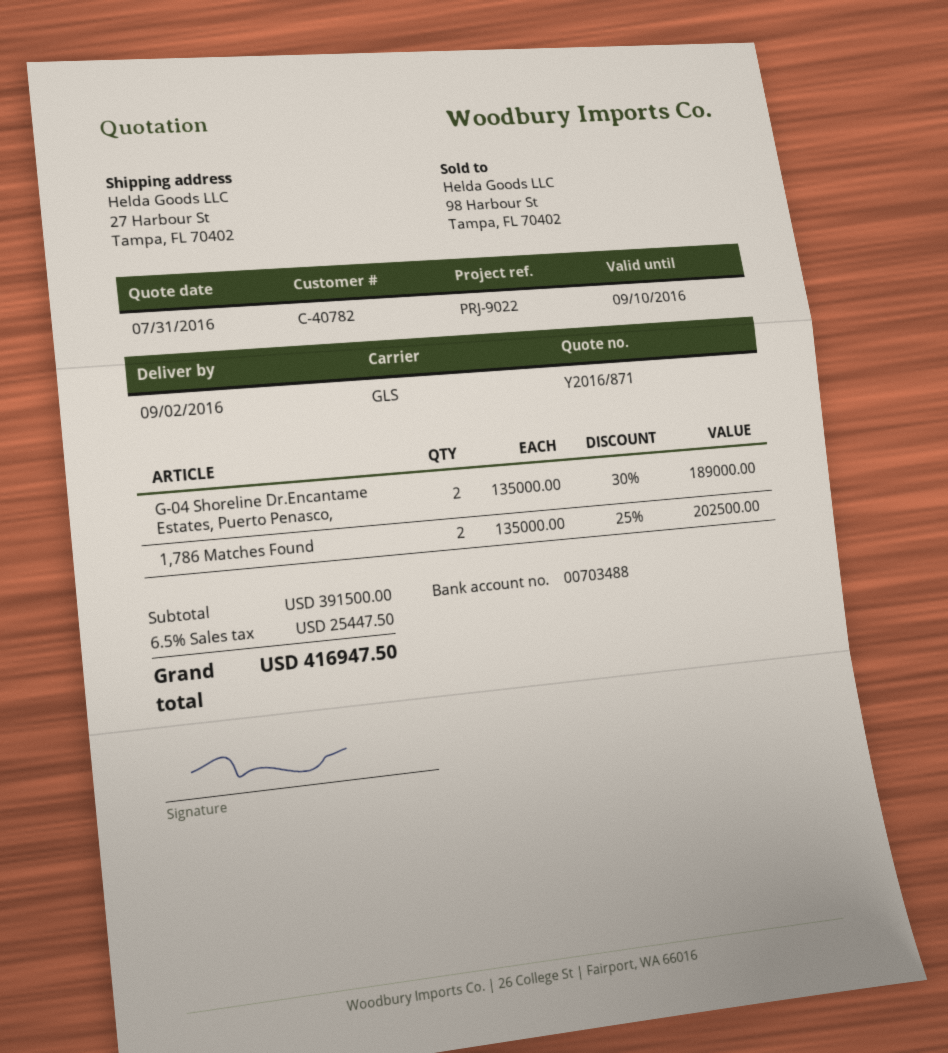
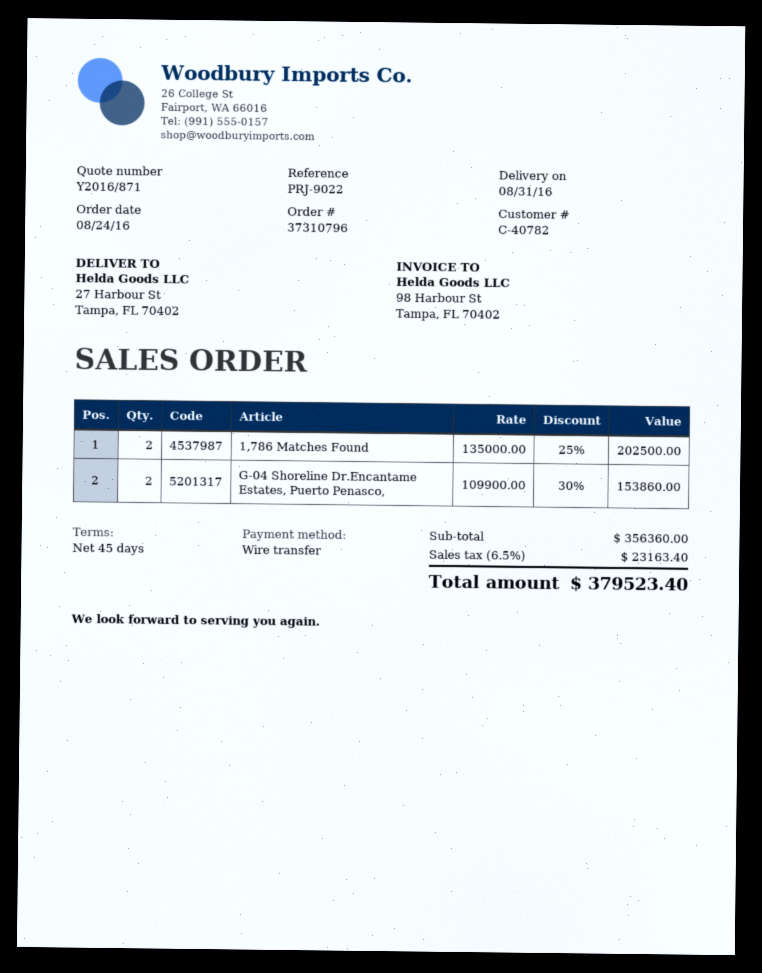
delivery date: 2016-09-02 -> 2016-08-31
G-04 Shoreline Dr.Encantame Estates, Puerto Penasco,: 2 x 135000.00 - 30% = 189000.00 -> 2 x 109900.00 - 30% = 153860.00
subtotal: 391500.00 -> 356360.00
tax: 6.5% = 25447.50 -> 6.5% = 23163.40
total: 416947.50 -> 379523.40

